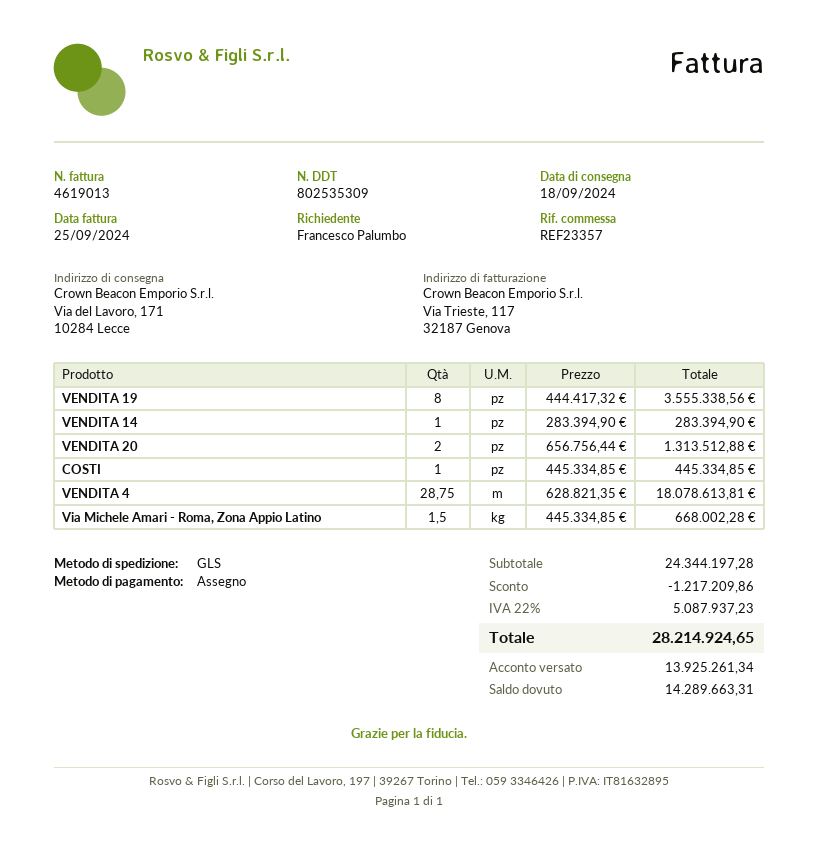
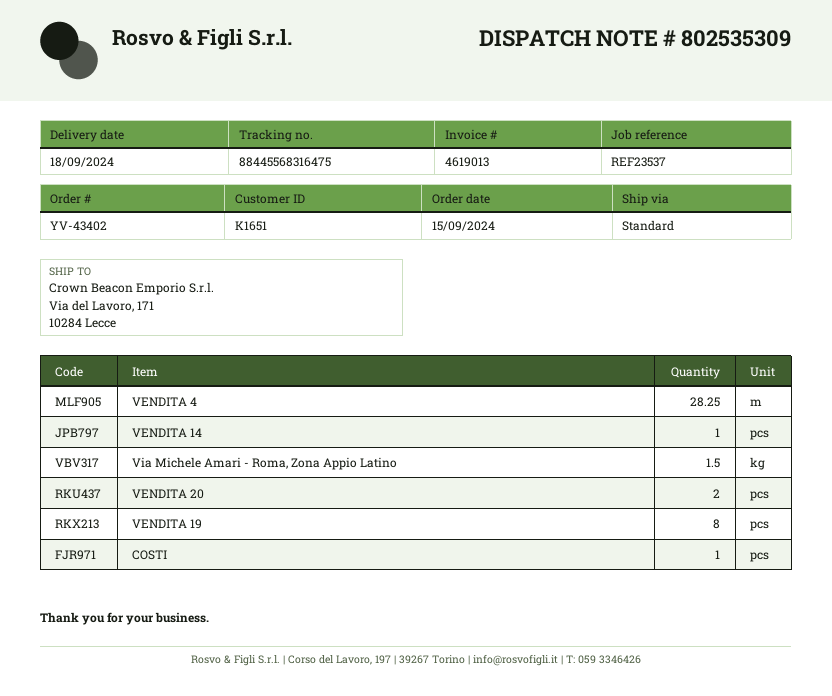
reference: REF23357 -> REF23537
shipping method: GLS -> standard
VENDITA 4: 28.75 -> 28.25

